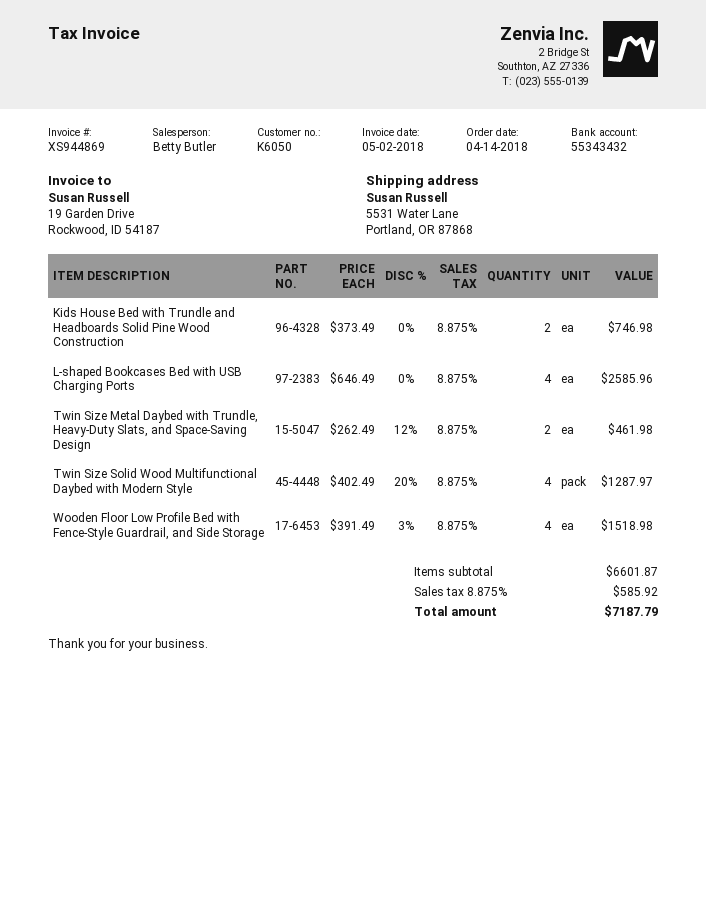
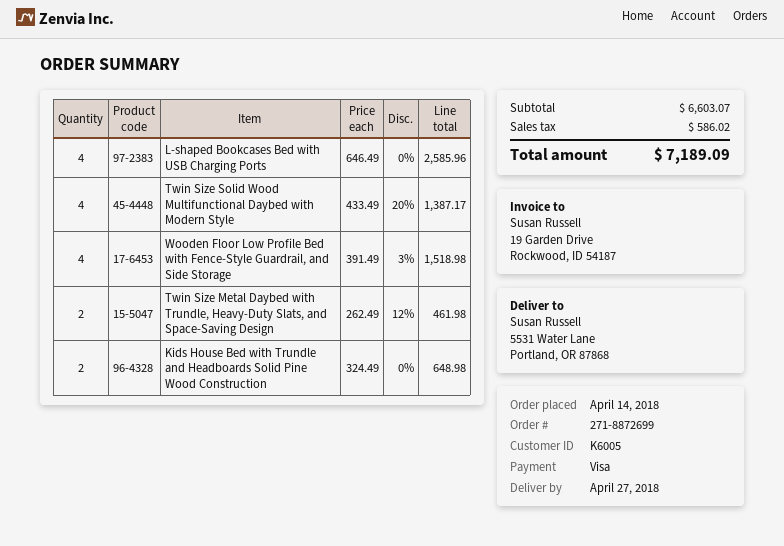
customer number: K6050 -> K6005
Kids House Bed with Trundle and Headboards Solid Pine Wood Construction: 2 x 373.49 = 746.98 -> 2 x 324.49 = 648.98
Twin Size Solid Wood Multifunctional Daybed with Modern Style: 4 x 402.49 - 20% = 1287.97 -> 4 x 433.49 - 20% = 1387.17
subtotal: 6601.87 -> 6603.07
tax: 585.92 -> 586.02
total: 7187.79 -> 7189.09

